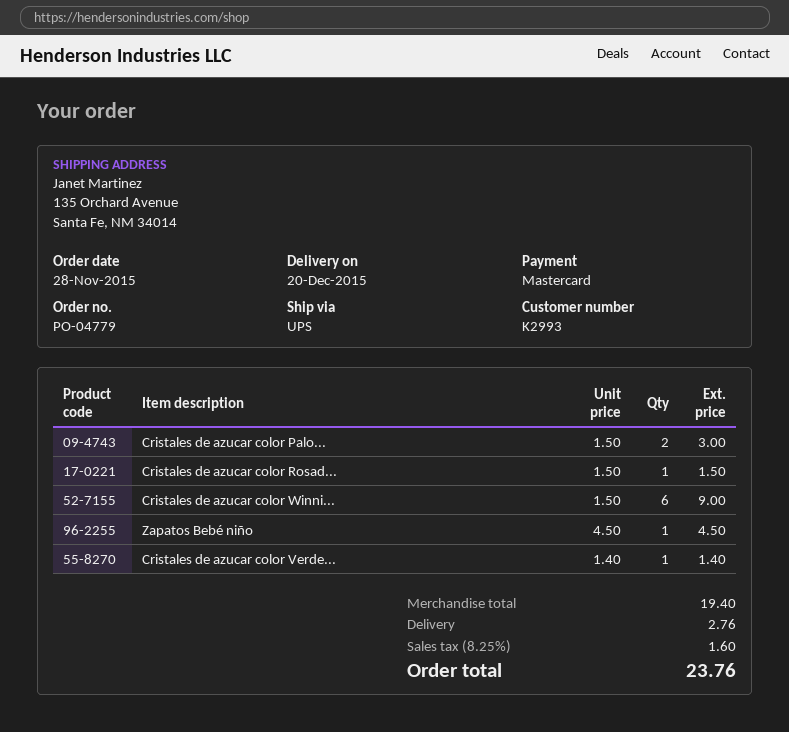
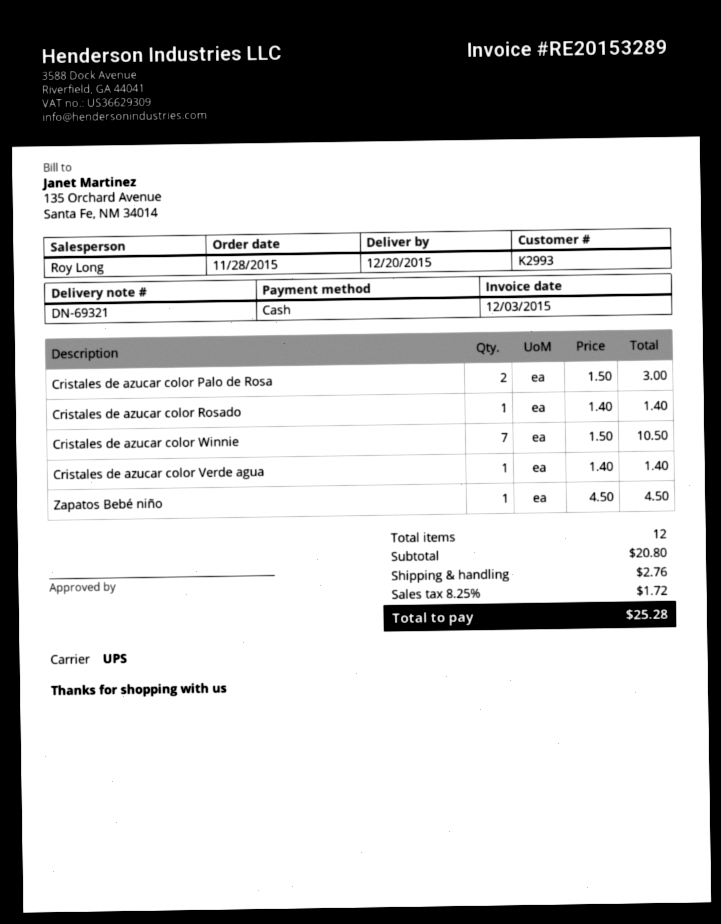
payment method: Mastercard -> cash
Cristales de azucar color Rosad...: 1 x 1.50 = 1.50 -> 1 x 1.40 = 1.40
Cristales de azucar color Winni...: 6 x 1.50 = 9.00 -> 7 x 1.50 = 10.50
subtotal: 19.40 -> 20.80
tax: 8.25% = 1.60 -> 8.25% = 1.72
total: 23.76 -> 25.28

